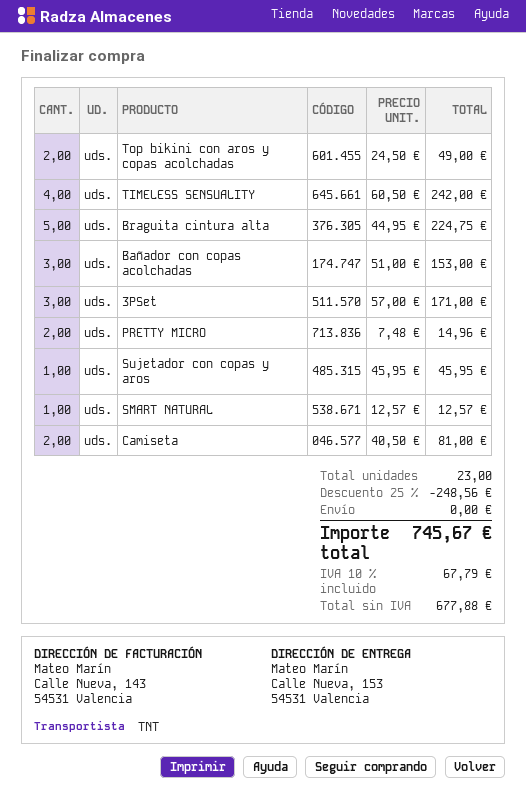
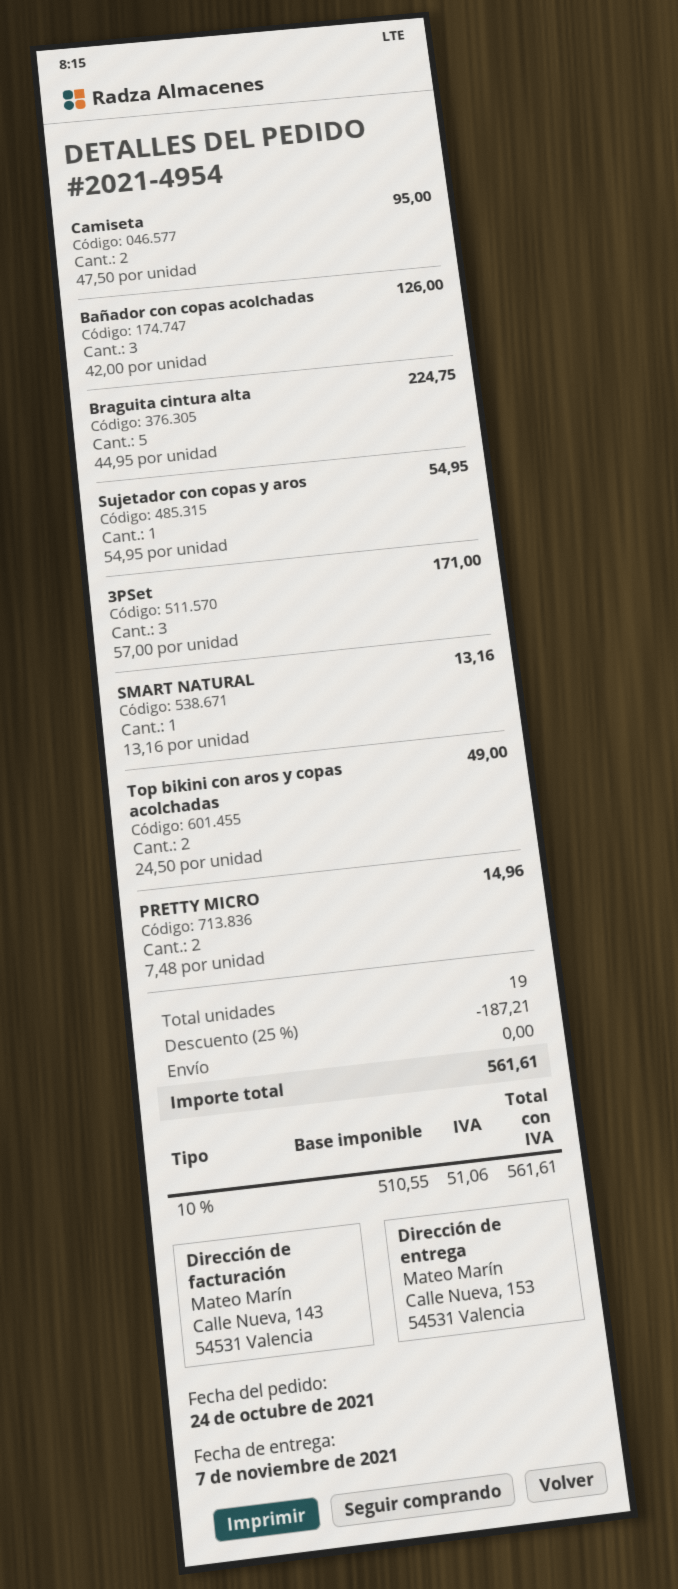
TIMELESS SENSUALITY: 4 x 60.50 = 242.00 -> none
Bañador con copas acolchadas: 3 x 51.00 = 153.00 -> 3 x 42.00 = 126.00
Sujetador con copas y aros: 1 x 45.95 = 45.95 -> 1 x 54.95 = 54.95
SMART NATURAL: 1 x 12.57 = 12.57 -> 1 x 13.16 = 13.16
Camiseta: 2 x 40.50 = 81.00 -> 2 x 47.50 = 95.00
total quantity: 23 -> 19
discount: 25% = 248.56 -> 25% = 187.21
net: 677.88 -> 510.55
tax: 10% = 67.79 -> 10% = 51.06
total: 745.67 -> 561.61

